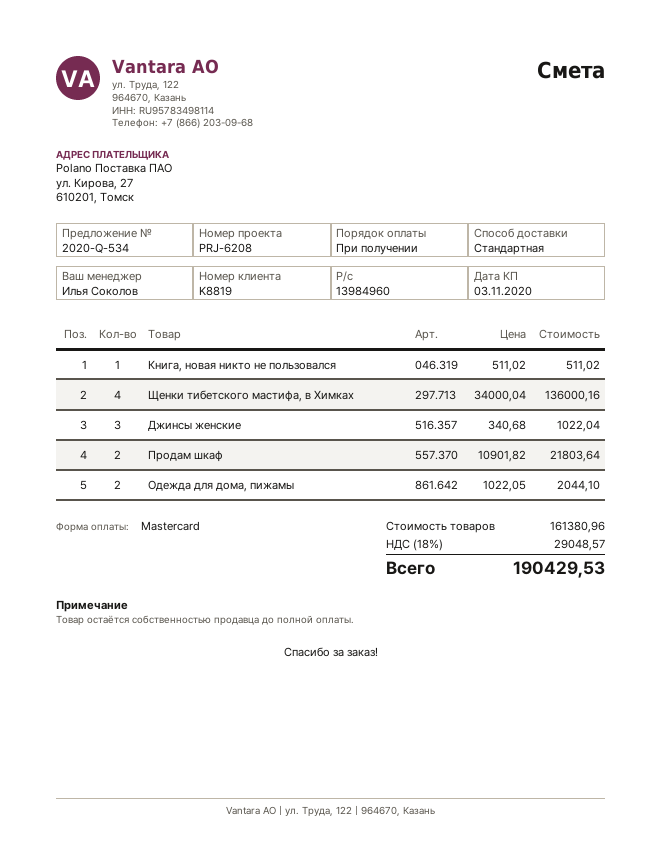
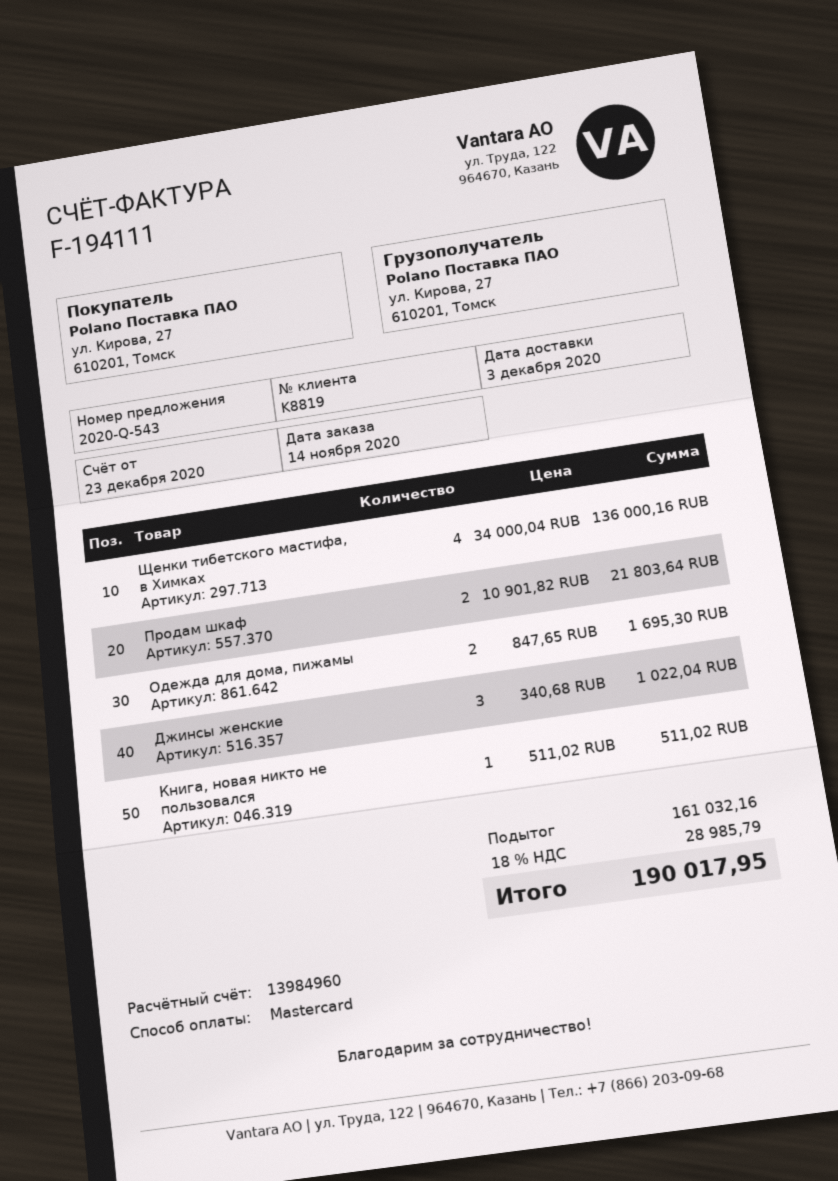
quote number: 2020-Q-534 -> 2020-Q-543
Одежда для дома, пижамы: 2 x 1022.05 = 2044.10 -> 2 x 847.65 = 1695.30
subtotal: 161380.96 -> 161032.16
tax: 18% = 29048.57 -> 18% = 28985.79
total: 190429.53 -> 190017.95

